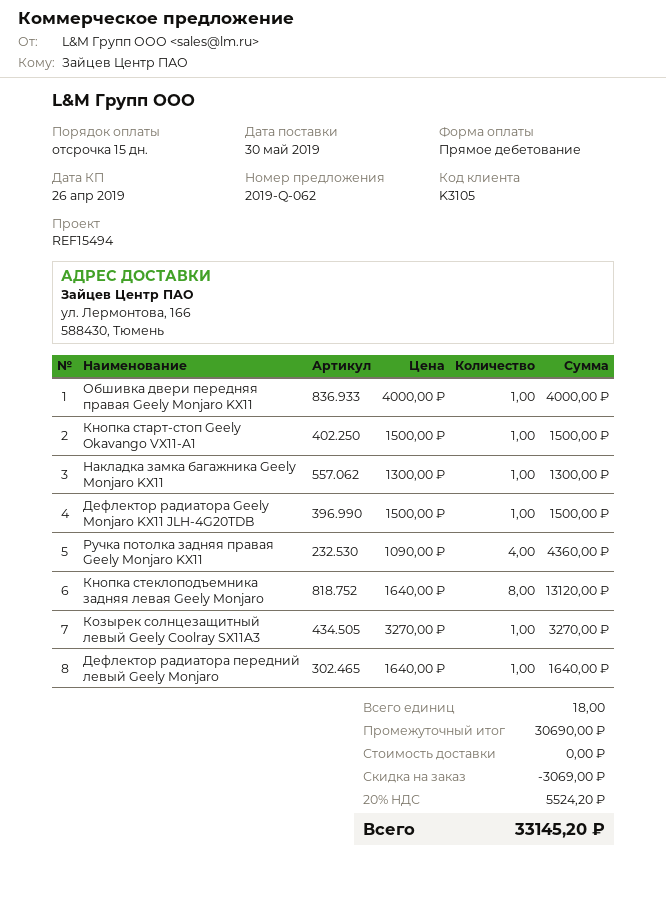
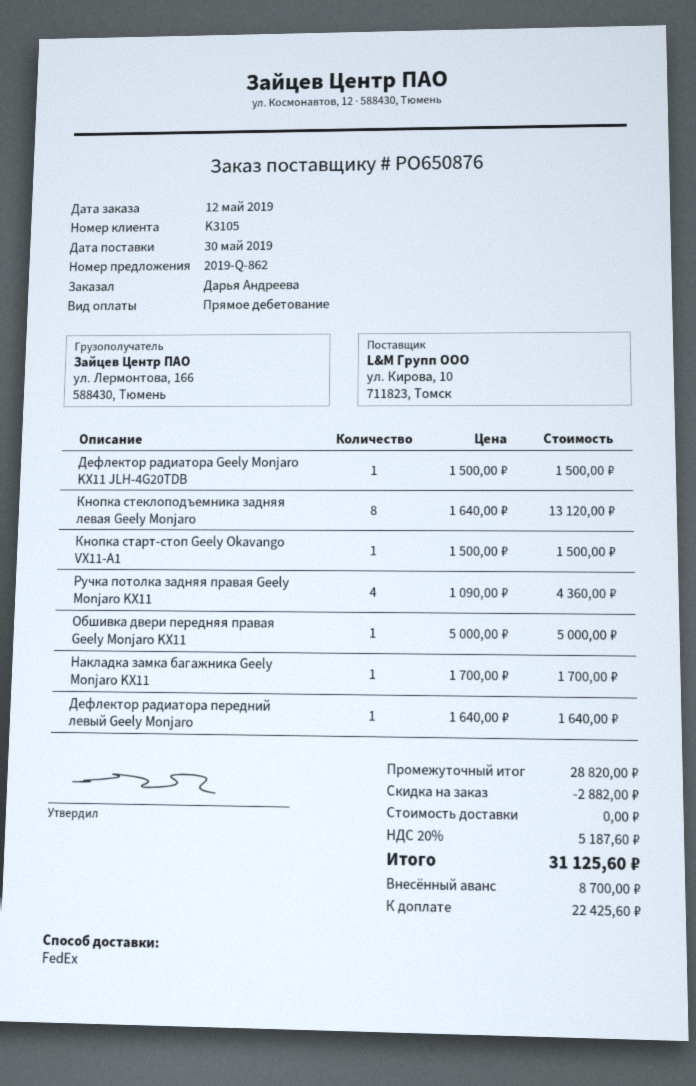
quote number: 2019-Q-062 -> 2019-Q-862
Обшивка двери передняя правая Geely Monjaro KX11: 1 x 4000.00 = 4000.00 -> 1 x 5000.00 = 5000.00
Накладка замка багажника Geely Monjaro KX11: 1 x 1300.00 = 1300.00 -> 1 x 1700.00 = 1700.00
Козырек солнцезащитный левый Geely Coolray SX11A3: 1 x 3270.00 = 3270.00 -> none
subtotal: 30690.00 -> 28820.00
discount: 3069.00 -> 2882.00
tax: 20% = 5524.20 -> 20% = 5187.60
total: 33145.20 -> 31125.60

